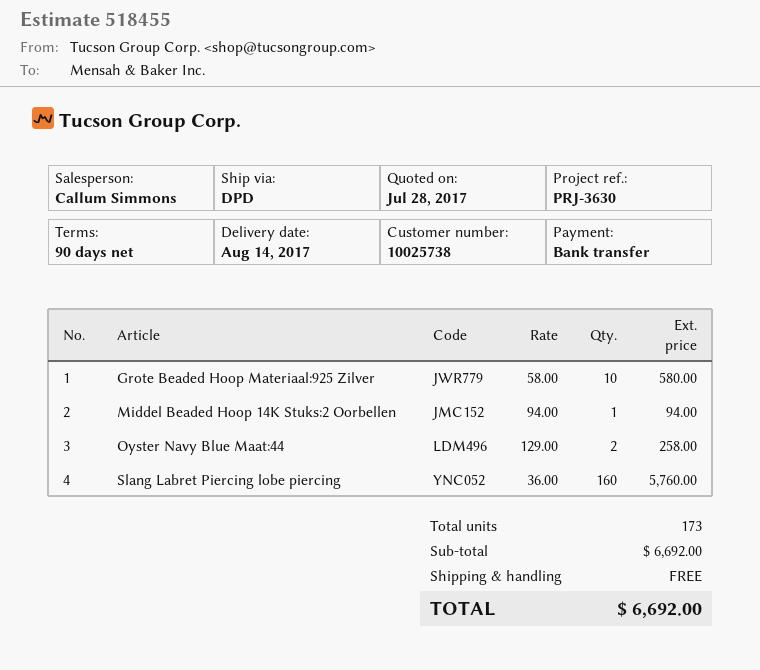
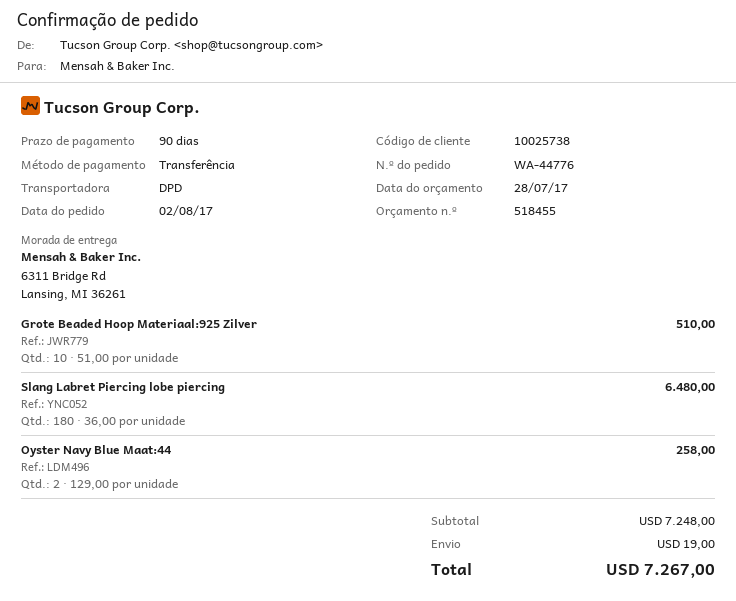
Grote Beaded Hoop Materiaal:925 Zilver: 10 x 58.00 = 580.00 -> 10 x 51.00 = 510.00
Middel Beaded Hoop 14K Stuks:2 Oorbellen: 1 x 94.00 = 94.00 -> none
Slang Labret Piercing lobe piercing: 160 x 36.00 = 5760.00 -> 180 x 36.00 = 6480.00
subtotal: 6692.00 -> 7248.00
shipping: 0.00 -> 19.00
total: 6692.00 -> 7267.00

